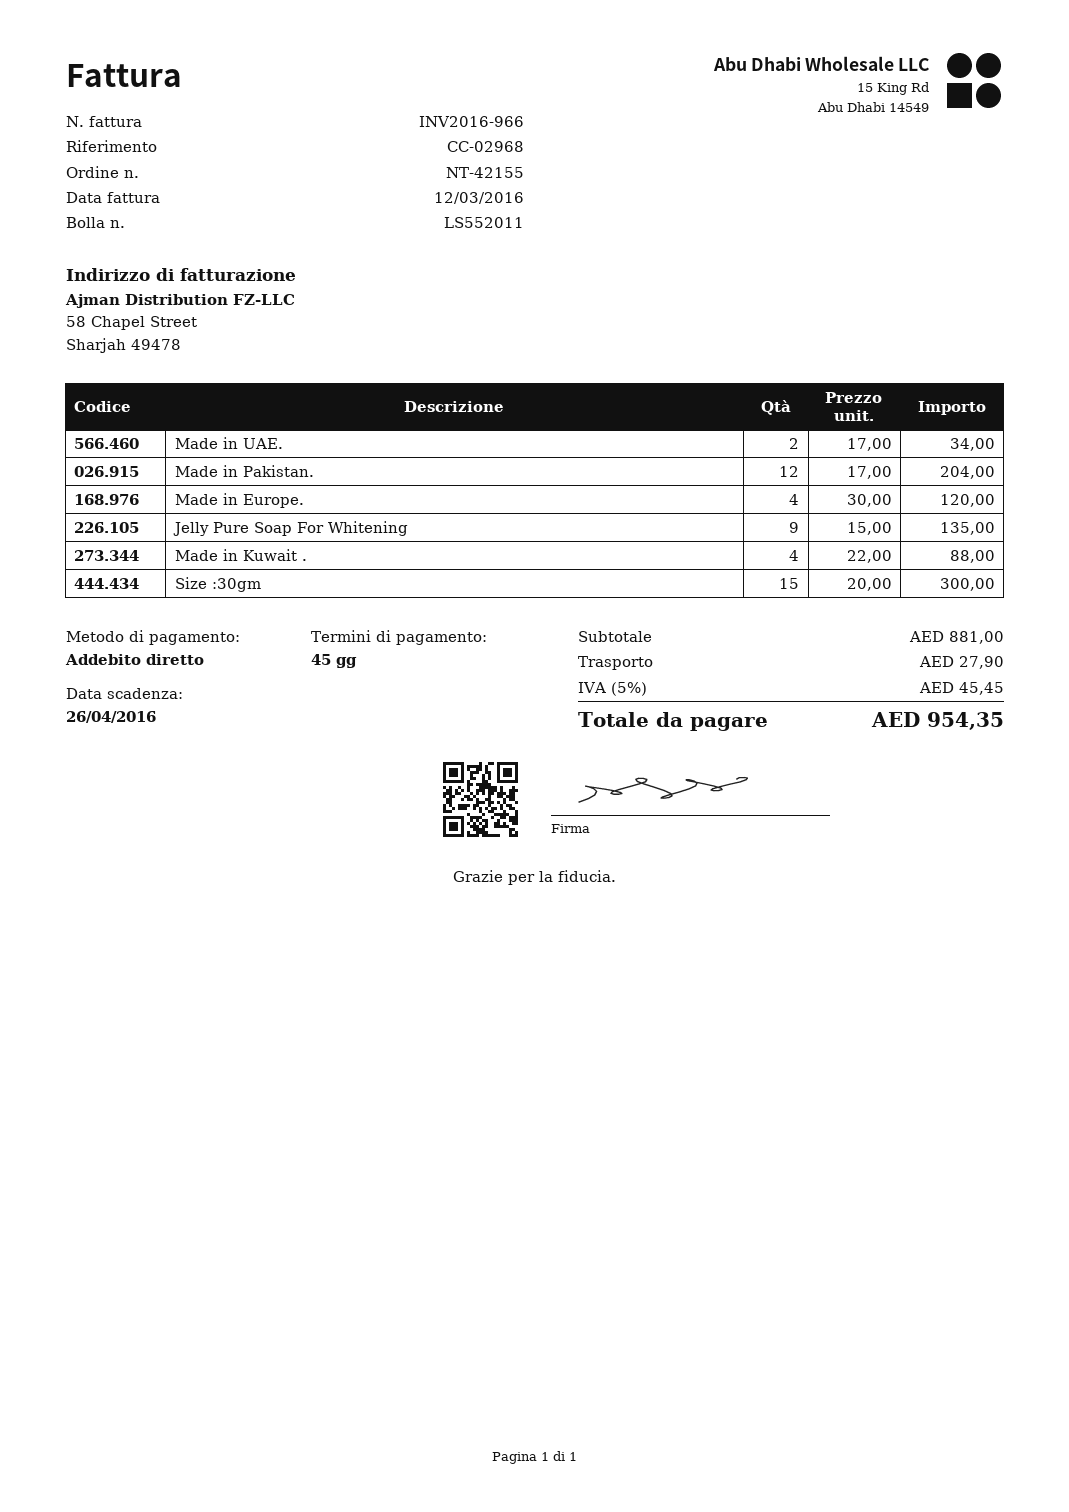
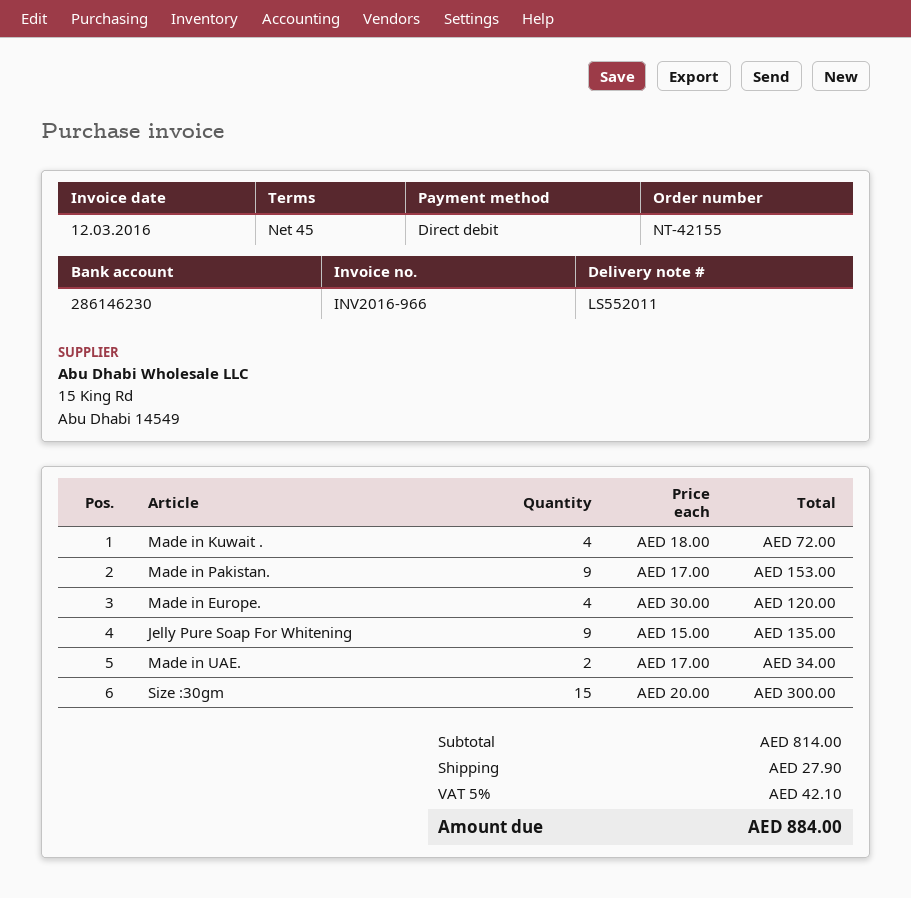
Made in Pakistan.: 12 x 17.00 = 204.00 -> 9 x 17.00 = 153.00
Made in Kuwait .: 4 x 22.00 = 88.00 -> 4 x 18.00 = 72.00
subtotal: 881.00 -> 814.00
tax: 5% = 45.45 -> 5% = 42.10
total: 954.35 -> 884.00

